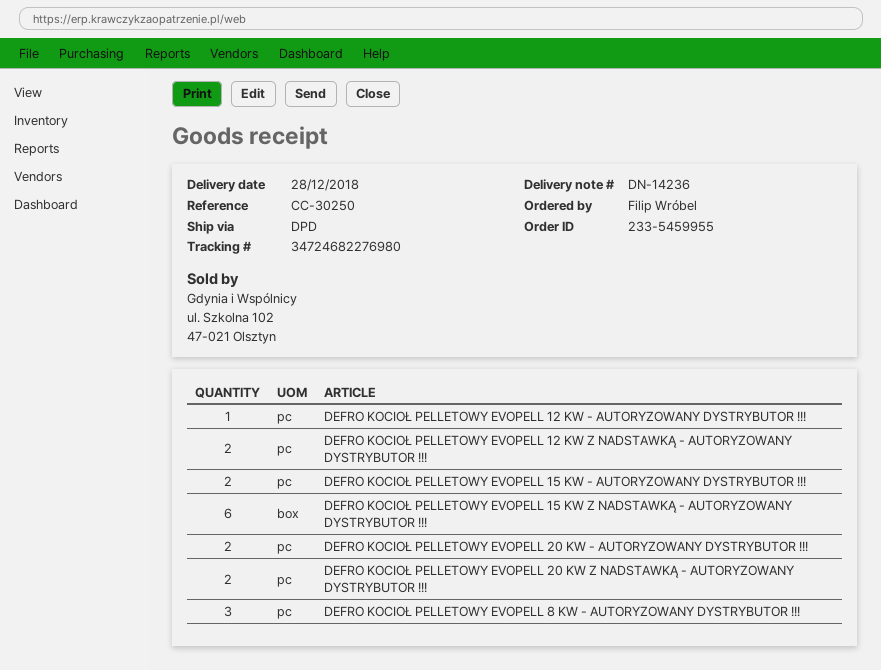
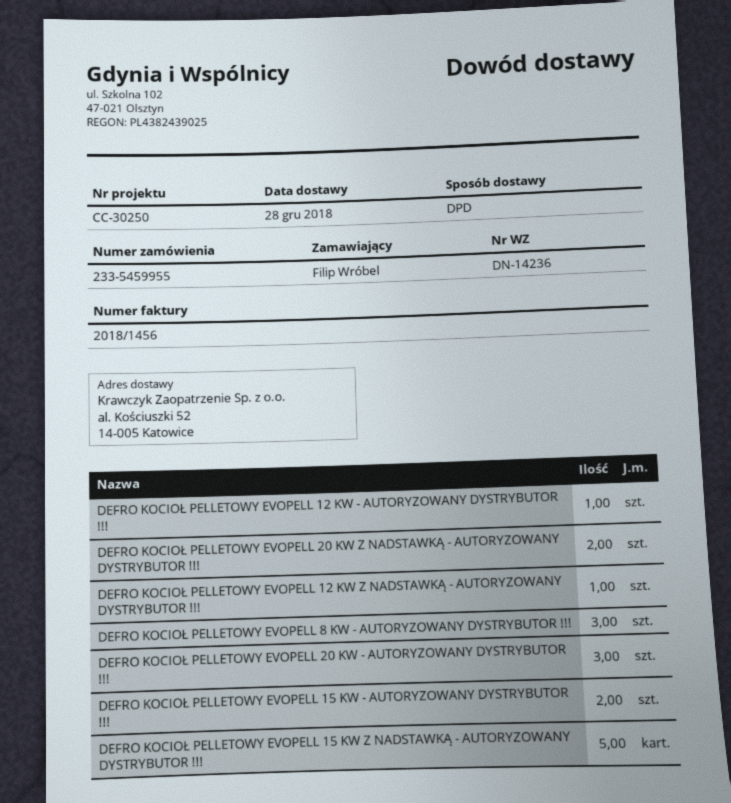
DEFRO KOCIOŁ PELLETOWY EVOPELL 12 KW Z NADSTAWKĄ - AUTORYZOWANY DYSTRYBUTOR !!!: 2 -> 1
DEFRO KOCIOŁ PELLETOWY EVOPELL 15 KW Z NADSTAWKĄ - AUTORYZOWANY DYSTRYBUTOR !!!: 6 -> 5
DEFRO KOCIOŁ PELLETOWY EVOPELL 20 KW - AUTORYZOWANY DYSTRYBUTOR !!!: 2 -> 3

